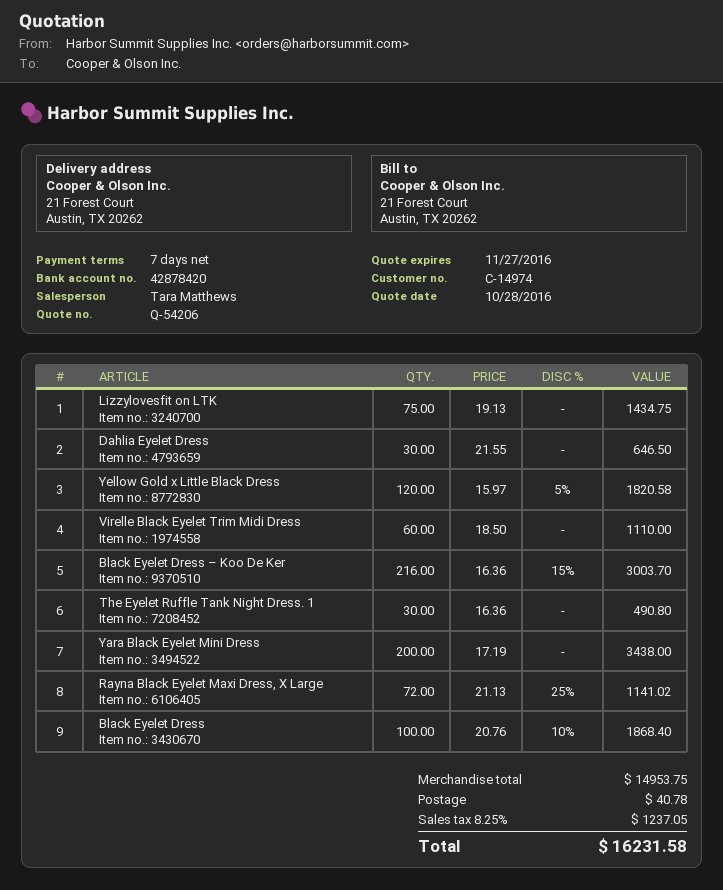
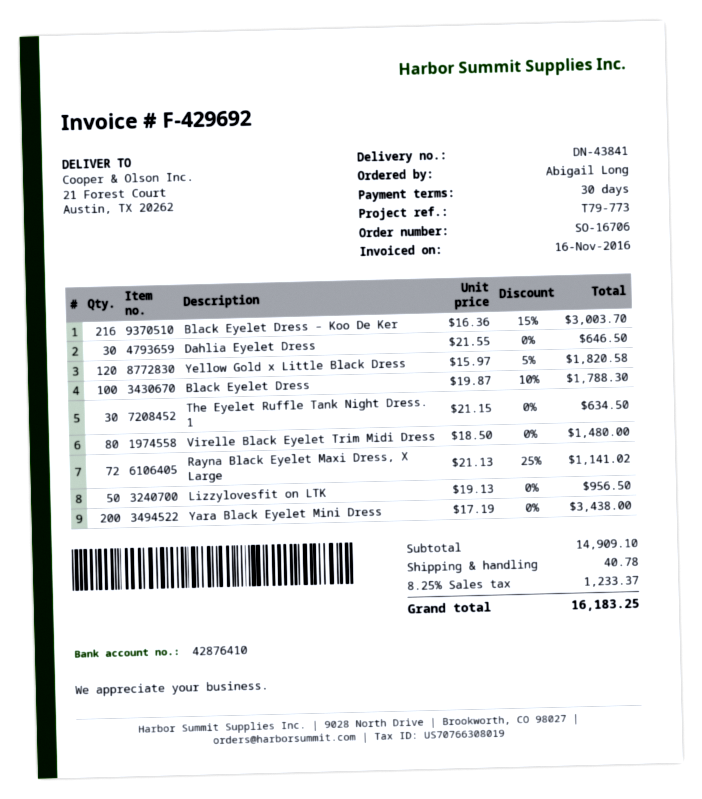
payment terms: 7 days -> 30 days
bank account: 42878420 -> 42876410
Lizzylovesfit on LTK: 75 x 19.13 = 1434.75 -> 50 x 19.13 = 956.50
Virelle Black Eyelet Trim Midi Dress: 60 x 18.50 = 1110.00 -> 80 x 18.50 = 1480.00
The Eyelet Ruffle Tank Night Dress. 1: 30 x 16.36 = 490.80 -> 30 x 21.15 = 634.50
Black Eyelet Dress: 100 x 20.76 - 10% = 1868.40 -> 100 x 19.87 - 10% = 1788.30
subtotal: 14953.75 -> 14909.10
tax: 8.25% = 1237.05 -> 8.25% = 1233.37
total: 16231.58 -> 16183.25

